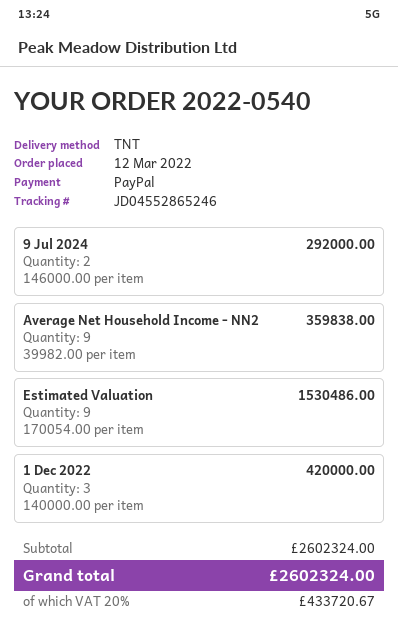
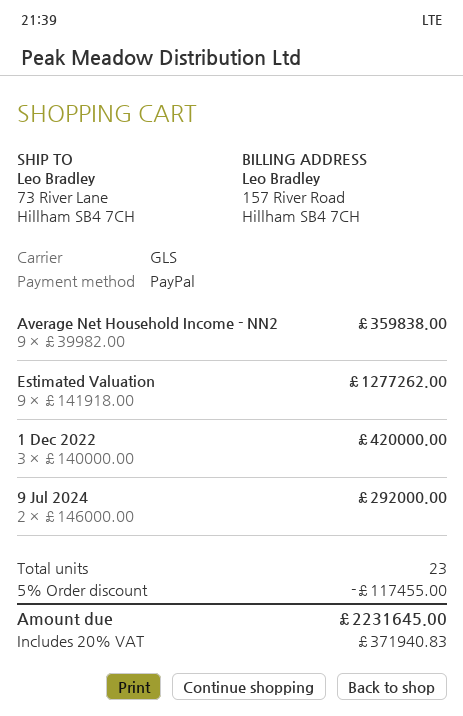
shipping method: TNT -> GLS
Estimated Valuation: 9 x 170054.00 = 1530486.00 -> 9 x 141918.00 = 1277262.00
discount: none -> 5% = 117455.00
tax: 20% = 433720.67 -> 20% = 371940.83
total: 2602324.00 -> 2231645.00

